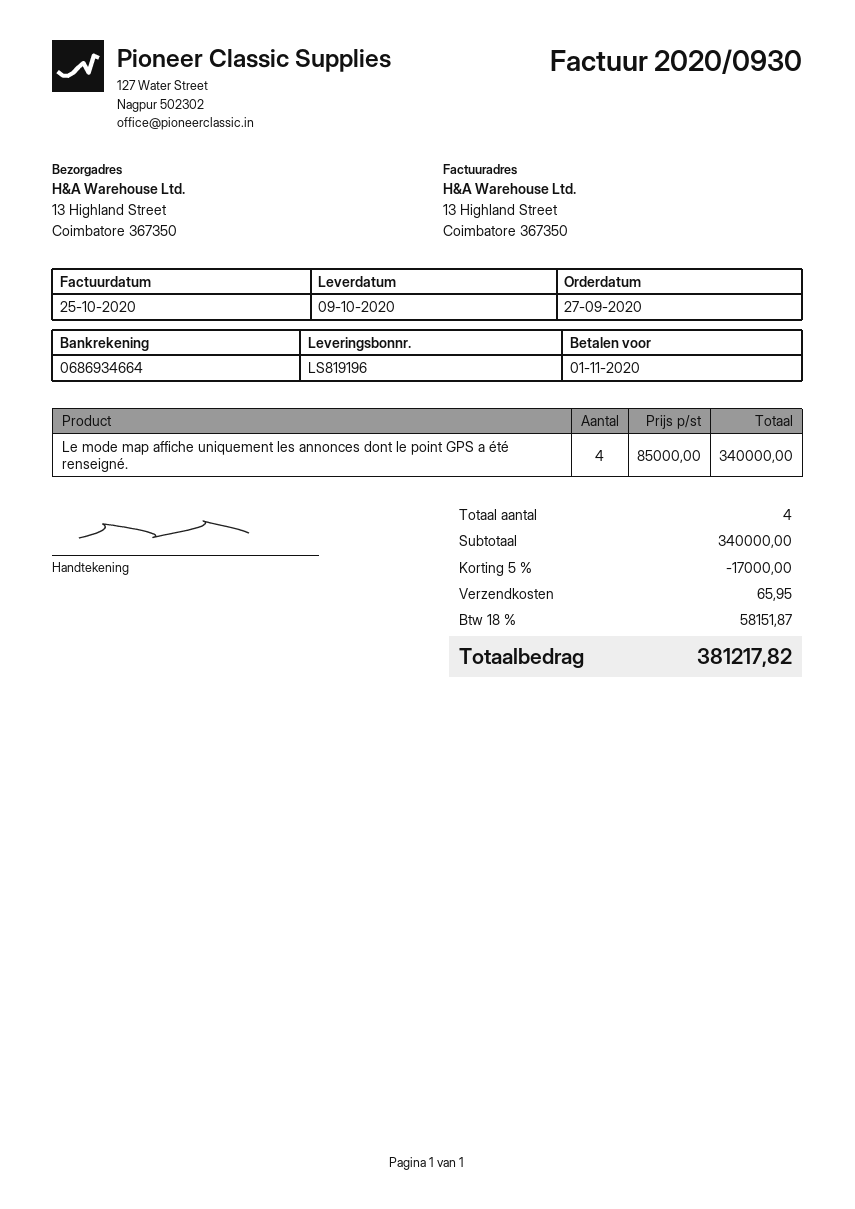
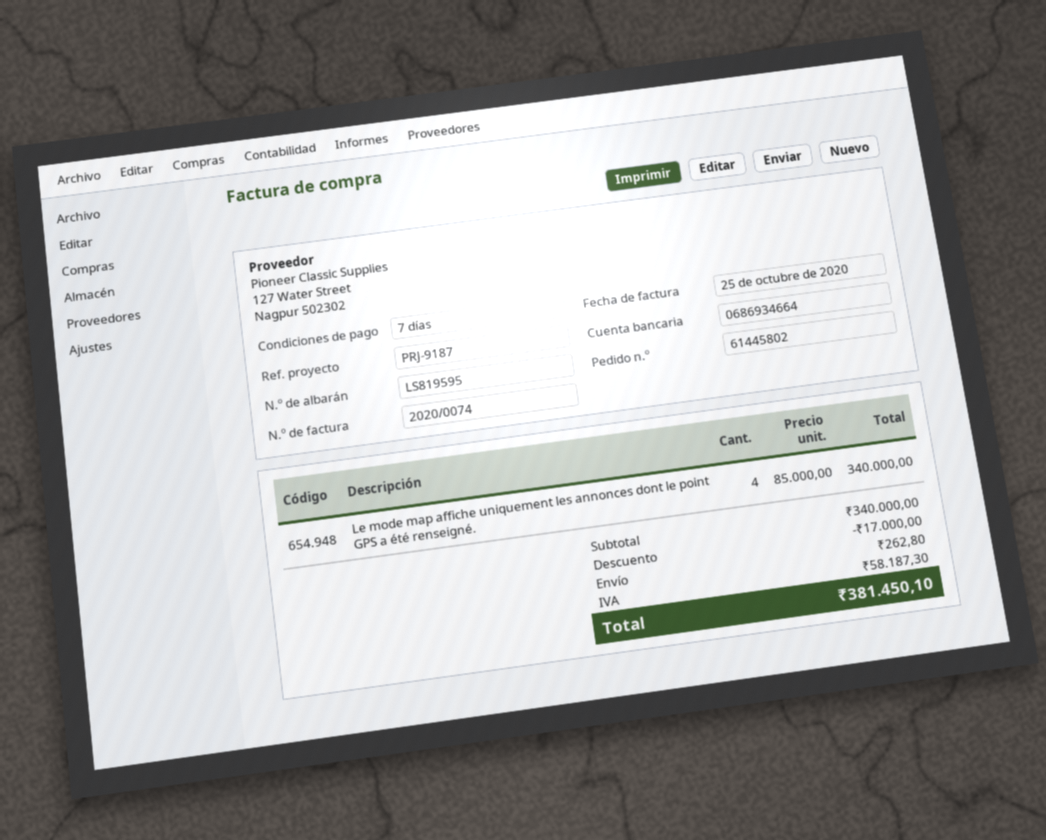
delivery note number: LS819196 -> LS819595
invoice number: 2020/0930 -> 2020/0074
shipping: 65.95 -> 262.80
tax: 58151.87 -> 58187.30
total: 381217.82 -> 381450.10

